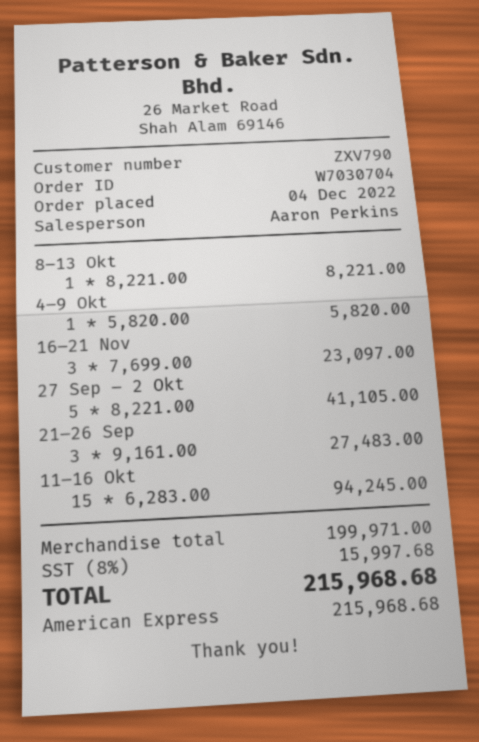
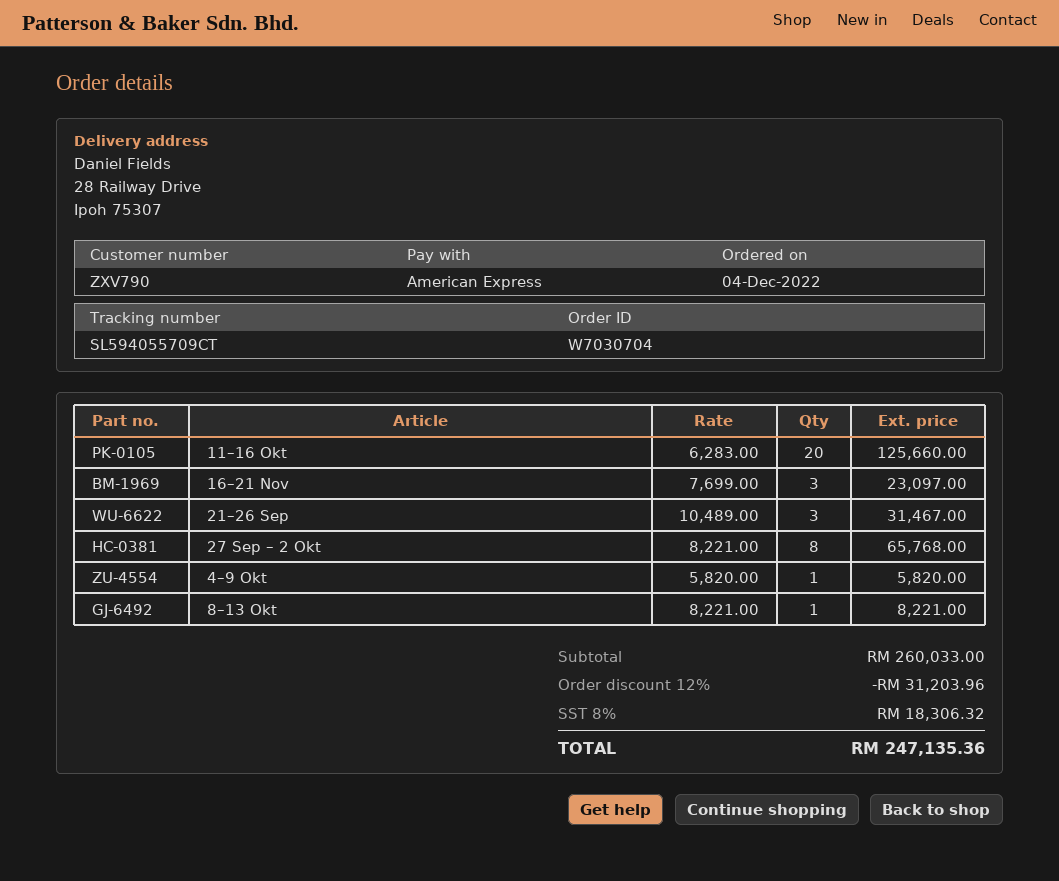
27 Sep – 2 Okt: 5 x 8221.00 = 41105.00 -> 8 x 8221.00 = 65768.00
21–26 Sep: 3 x 9161.00 = 27483.00 -> 3 x 10489.00 = 31467.00
11–16 Okt: 15 x 6283.00 = 94245.00 -> 20 x 6283.00 = 125660.00
subtotal: 199971.00 -> 260033.00
discount: none -> 12% = 31203.96
tax: 8% = 15997.68 -> 8% = 18306.32
total: 215968.68 -> 247135.36

